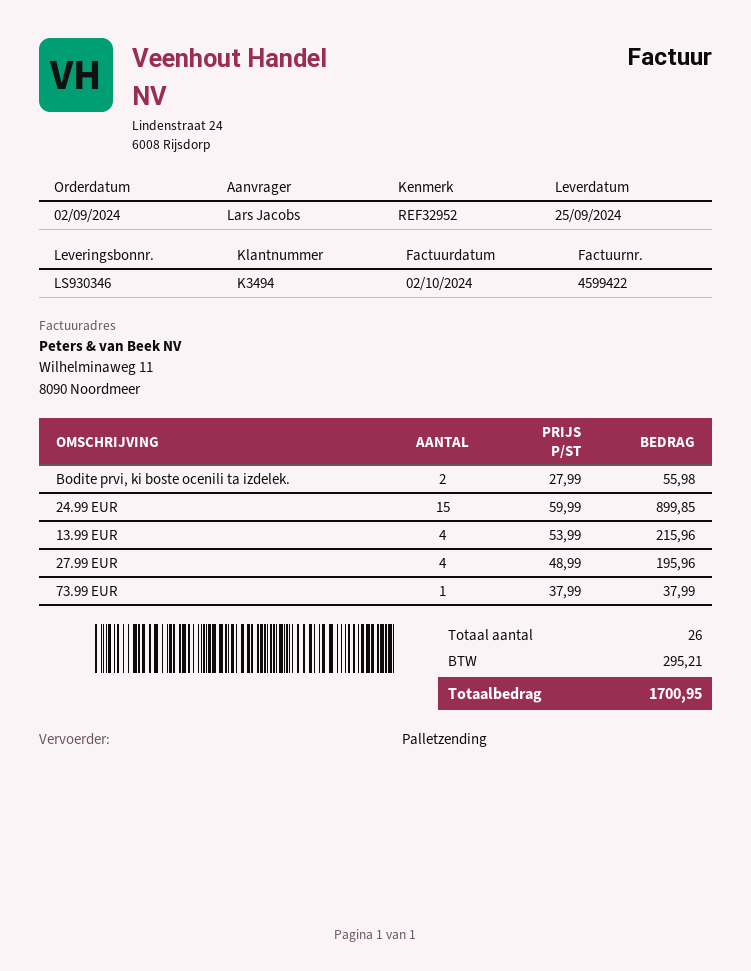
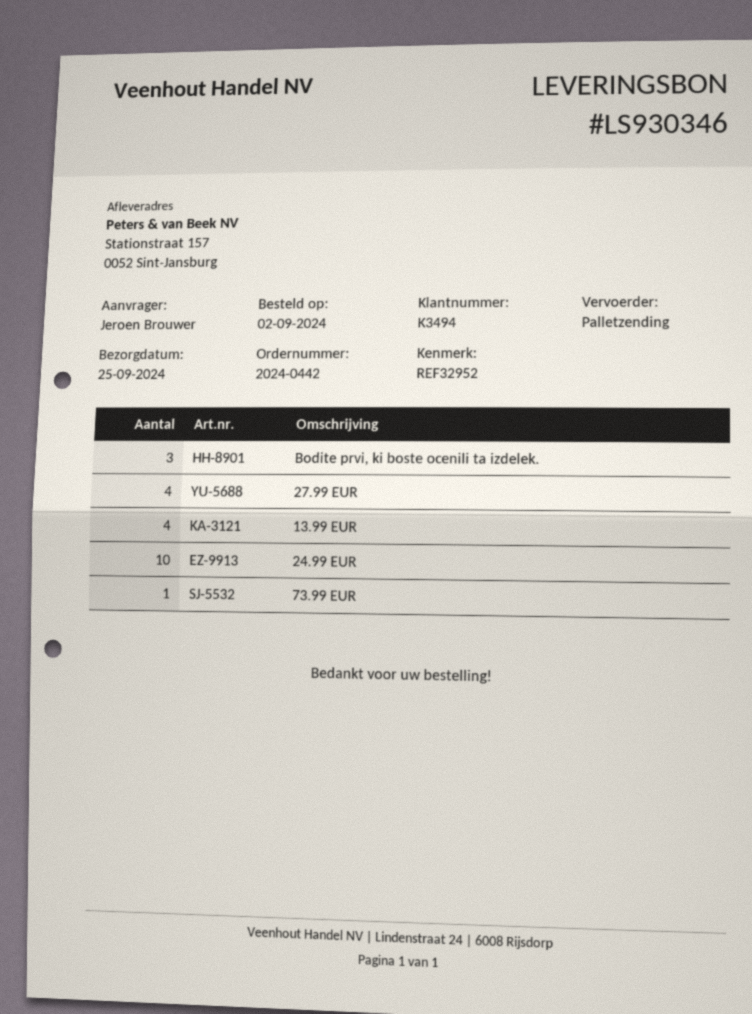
ordered by: Lars Jacobs -> Jeroen Brouwer
Bodite prvi, ki boste ocenili ta izdelek.: 2 -> 3
24.99 EUR: 15 -> 10

